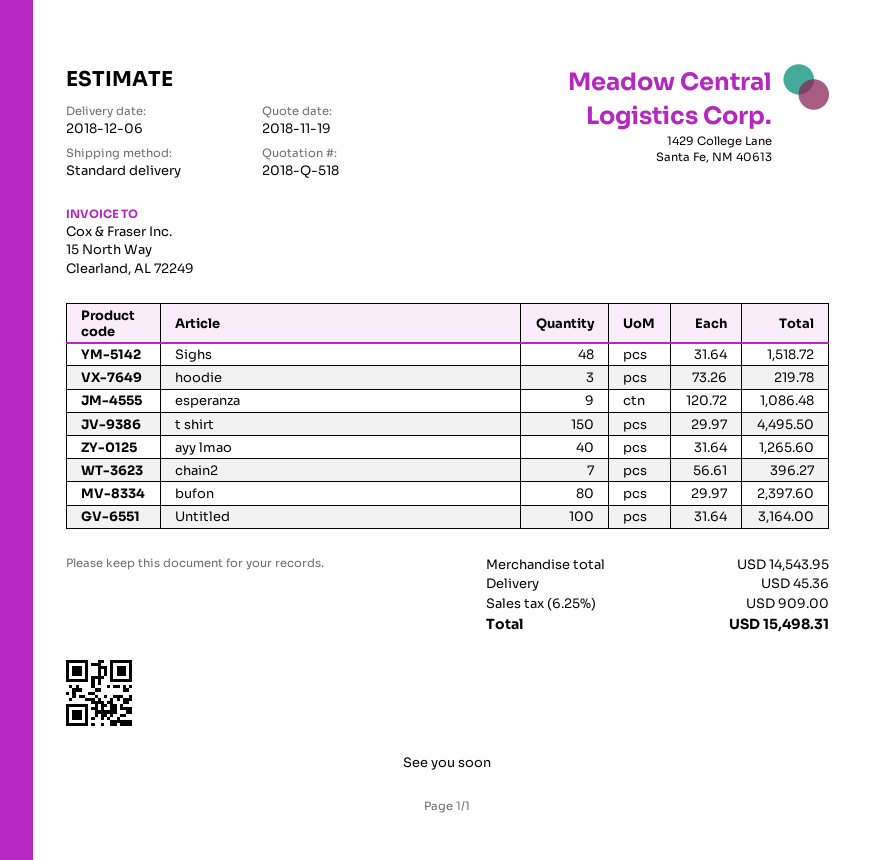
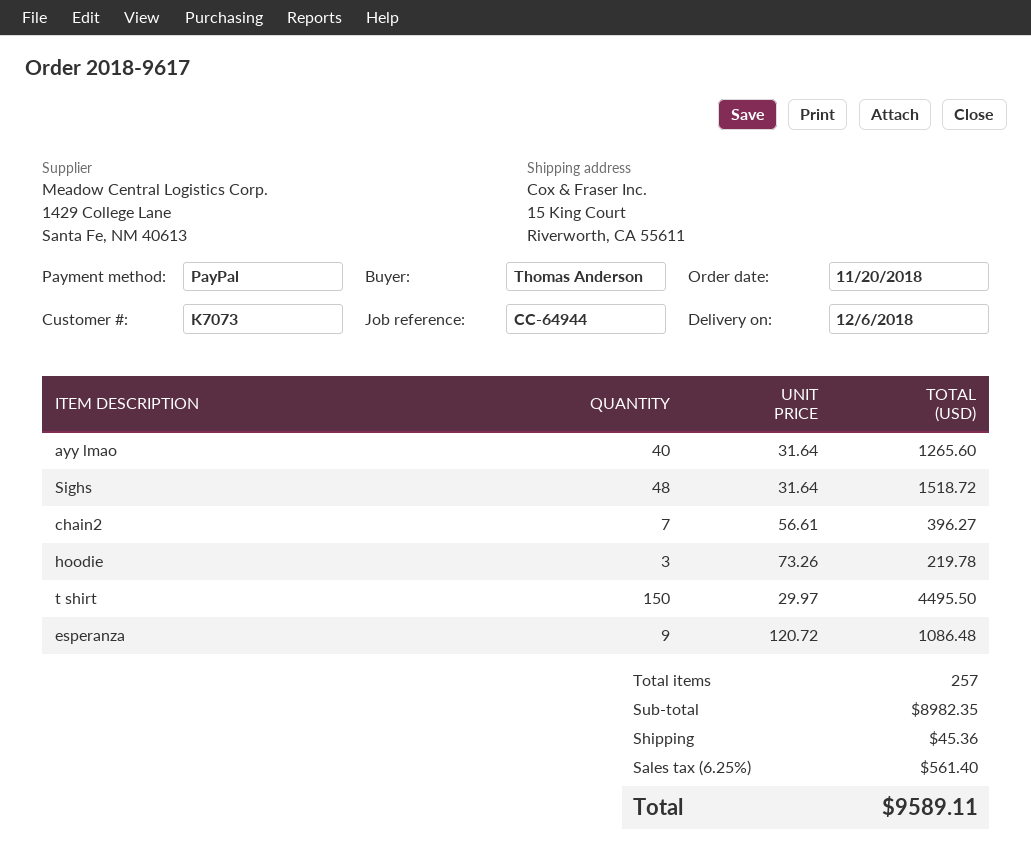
bufon: 80 x 29.97 = 2397.60 -> none
Untitled: 100 x 31.64 = 3164.00 -> none
subtotal: 14543.95 -> 8982.35
tax: 6.25% = 909.00 -> 6.25% = 561.40
total: 15498.31 -> 9589.11

